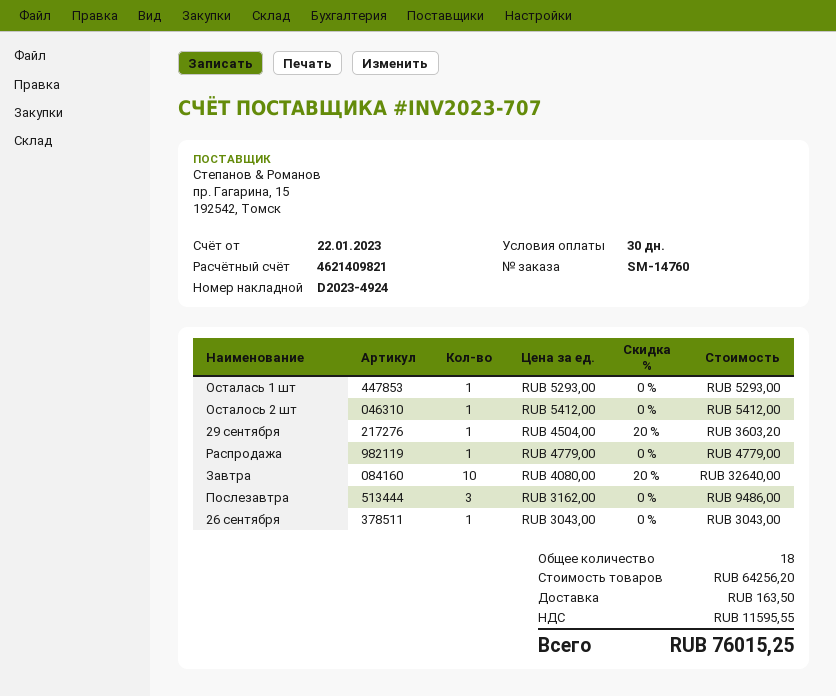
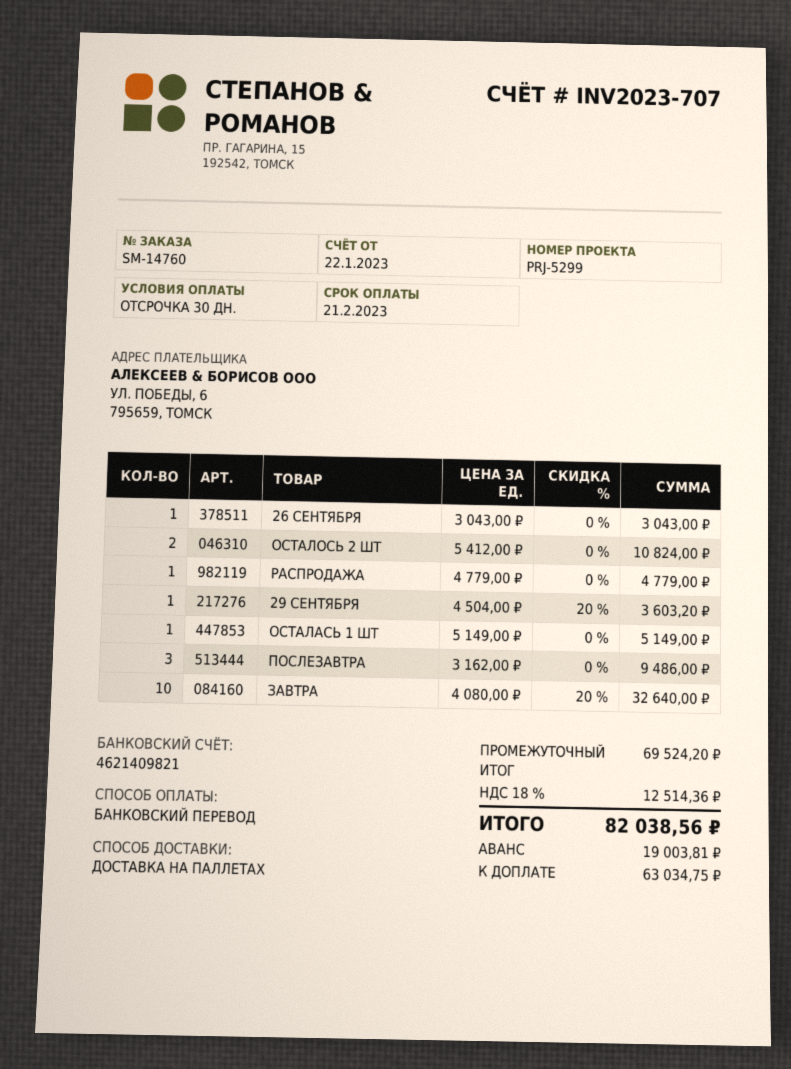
Осталась 1 шт: 1 x 5293.00 = 5293.00 -> 1 x 5149.00 = 5149.00
Осталось 2 шт: 1 x 5412.00 = 5412.00 -> 2 x 5412.00 = 10824.00
subtotal: 64256.20 -> 69524.20
shipping: 163.50 -> none
tax: 11595.55 -> 12514.36
total: 76015.25 -> 82038.56

